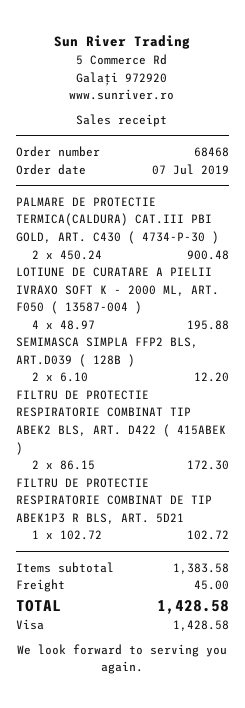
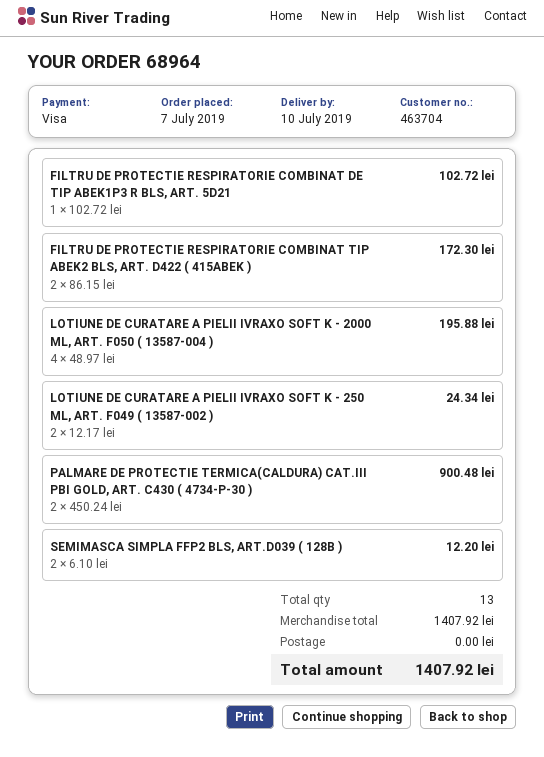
order number: 68468 -> 68964
LOTIUNE DE CURATARE A PIELII IVRAXO SOFT K - 250 ML, ART. F049 ( 13587-002 ): none -> 2 x 12.17 = 24.34
subtotal: 1383.58 -> 1407.92
shipping: 45.00 -> 0.00
total: 1428.58 -> 1407.92

